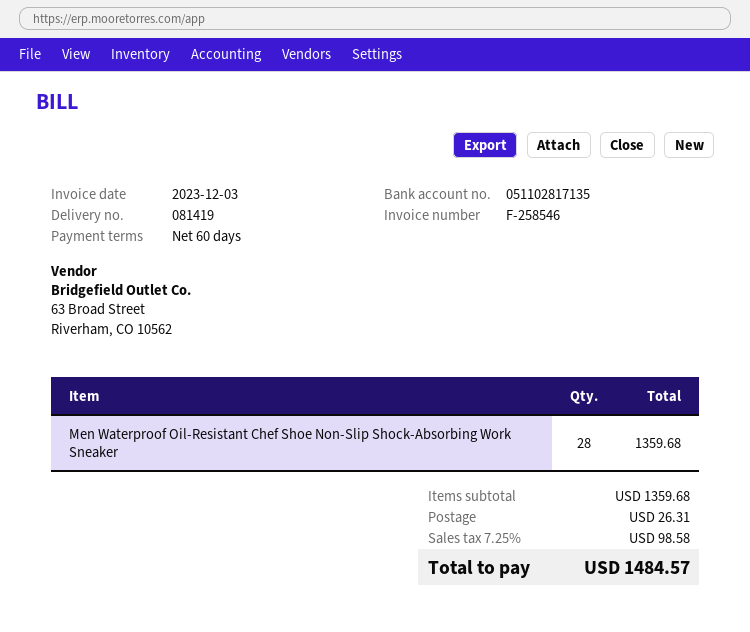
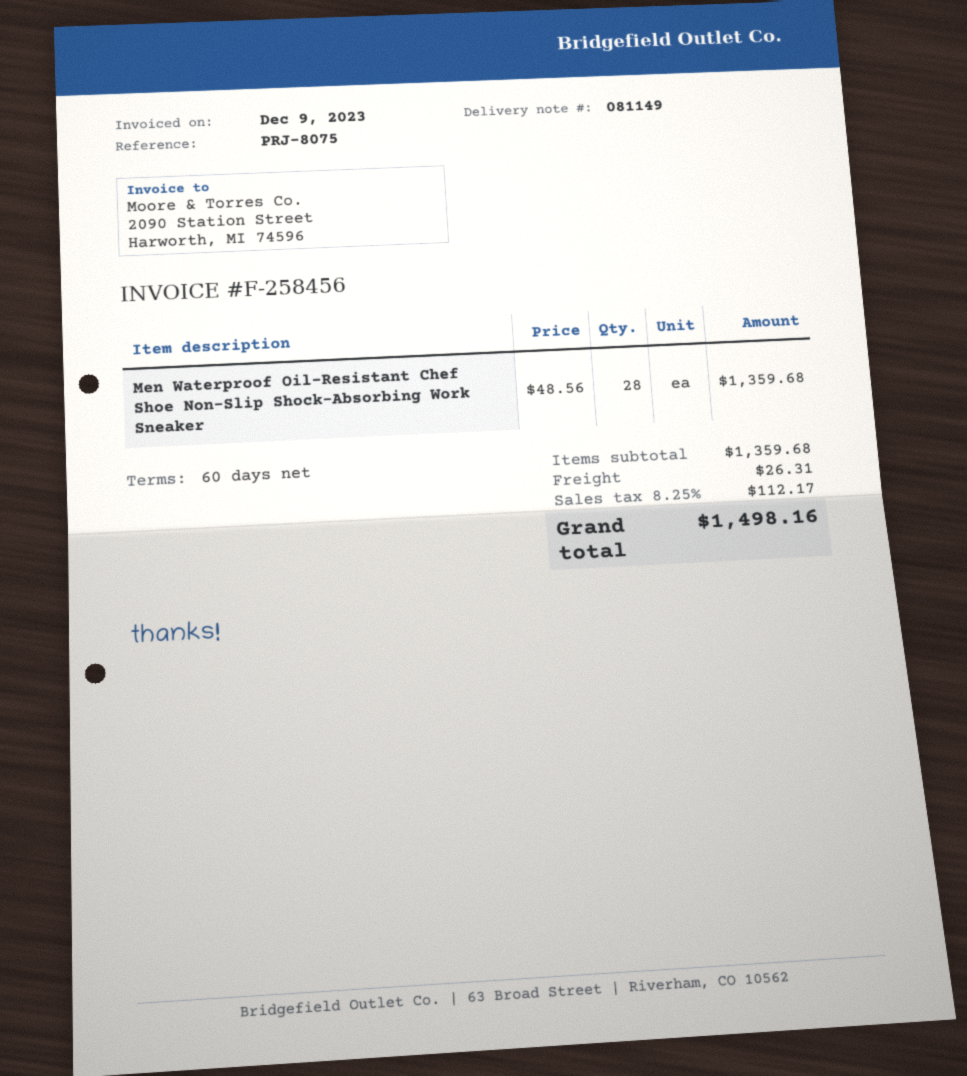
delivery note number: 081419 -> 081149
invoice number: F-258546 -> F-258456
invoice date: 2023-12-03 -> 2023-12-09
tax: 7.25% = 98.58 -> 8.25% = 112.17
total: 1484.57 -> 1498.16

